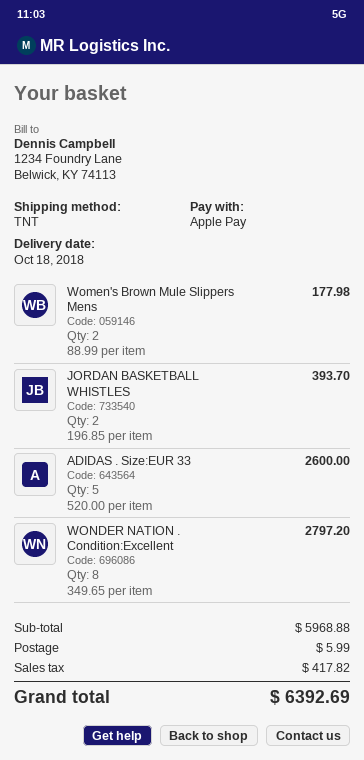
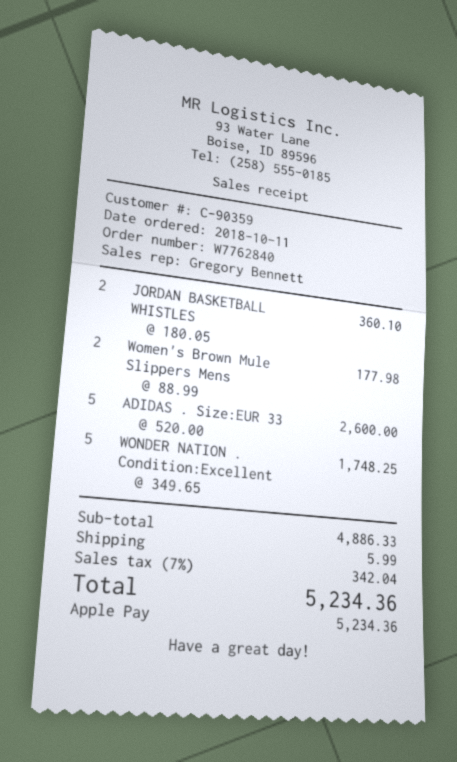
JORDAN BASKETBALL WHISTLES: 2 x 196.85 = 393.70 -> 2 x 180.05 = 360.10
WONDER NATION . Condition:Excellent: 8 x 349.65 = 2797.20 -> 5 x 349.65 = 1748.25
subtotal: 5968.88 -> 4886.33
tax: 417.82 -> 342.04
total: 6392.69 -> 5234.36

